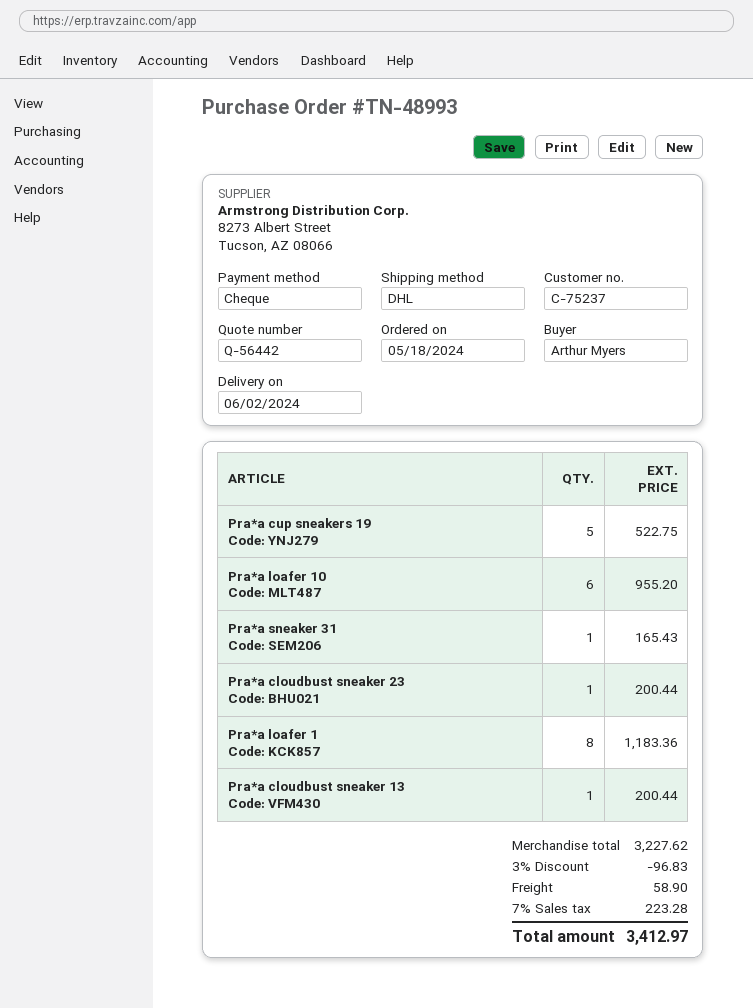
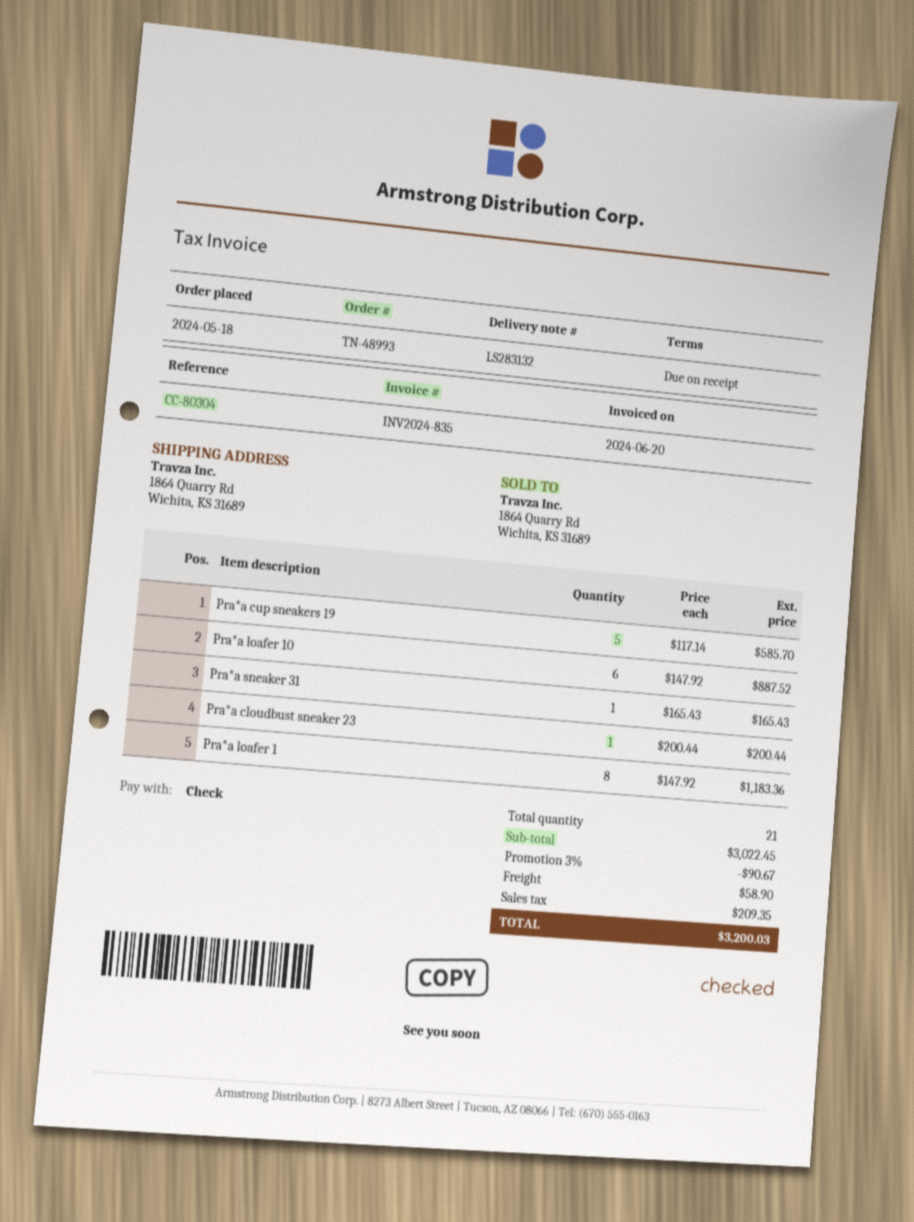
Pra*a cup sneakers 19: 5 for 522.75 -> 5 for 585.70
Pra*a loafer 10: 6 for 955.20 -> 6 for 887.52
Pra*a cloudbust sneaker 13: 1 for 200.44 -> none
subtotal: 3227.62 -> 3022.45
discount: 3% = 96.83 -> 3% = 90.67
tax: 223.28 -> 209.35
total: 3412.97 -> 3200.03

